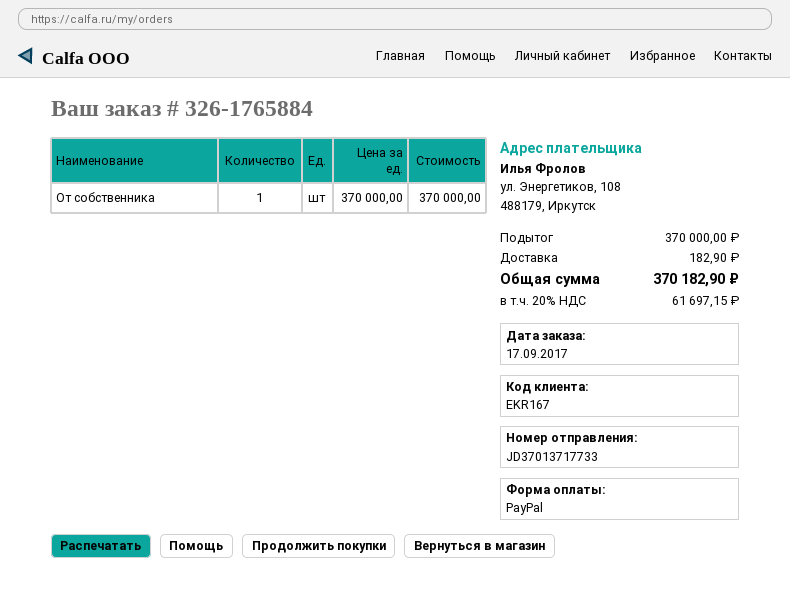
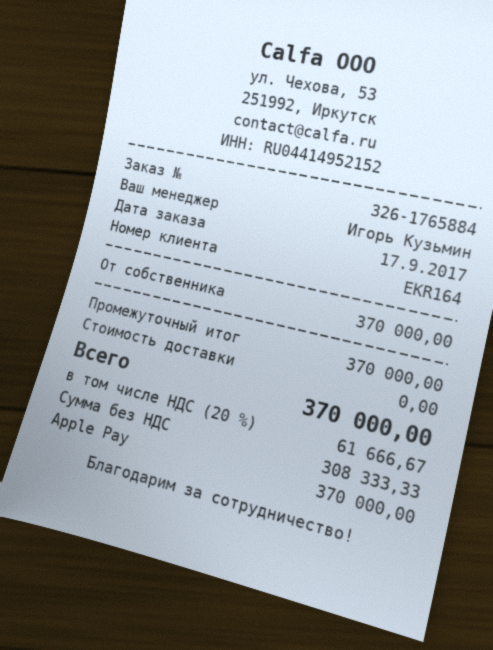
customer number: EKR167 -> EKR164
payment method: PayPal -> Apple Pay
shipping: 182.90 -> 0.00
tax: 20% = 61697.15 -> 20% = 61666.67
total: 370182.90 -> 370000.00

